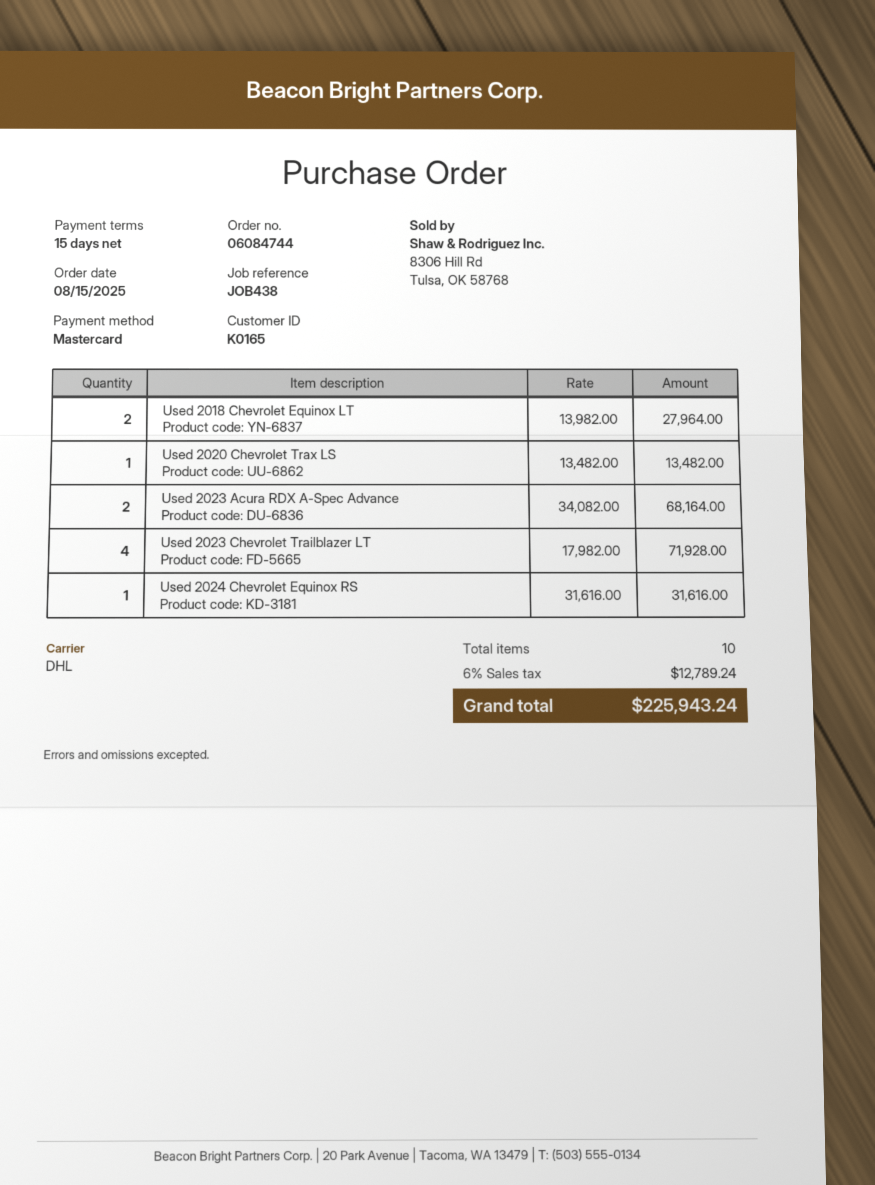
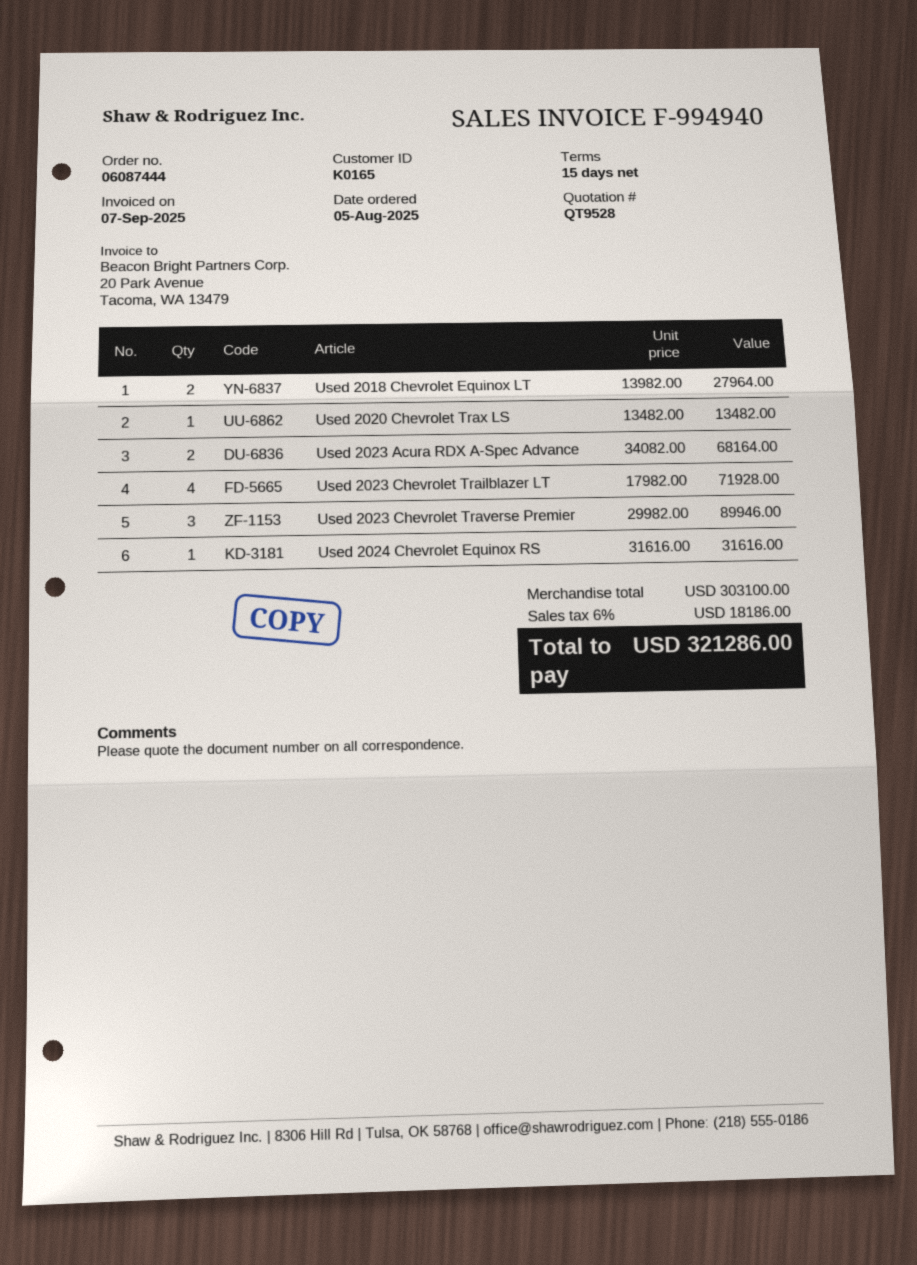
order number: 06084744 -> 06087444
order date: 2025-08-15 -> 2025-08-05
Used 2023 Chevrolet Traverse Premier: none -> 3 x 29982.00 = 89946.00
tax: 6% = 12789.24 -> 6% = 18186.00
total: 225943.24 -> 321286.00

